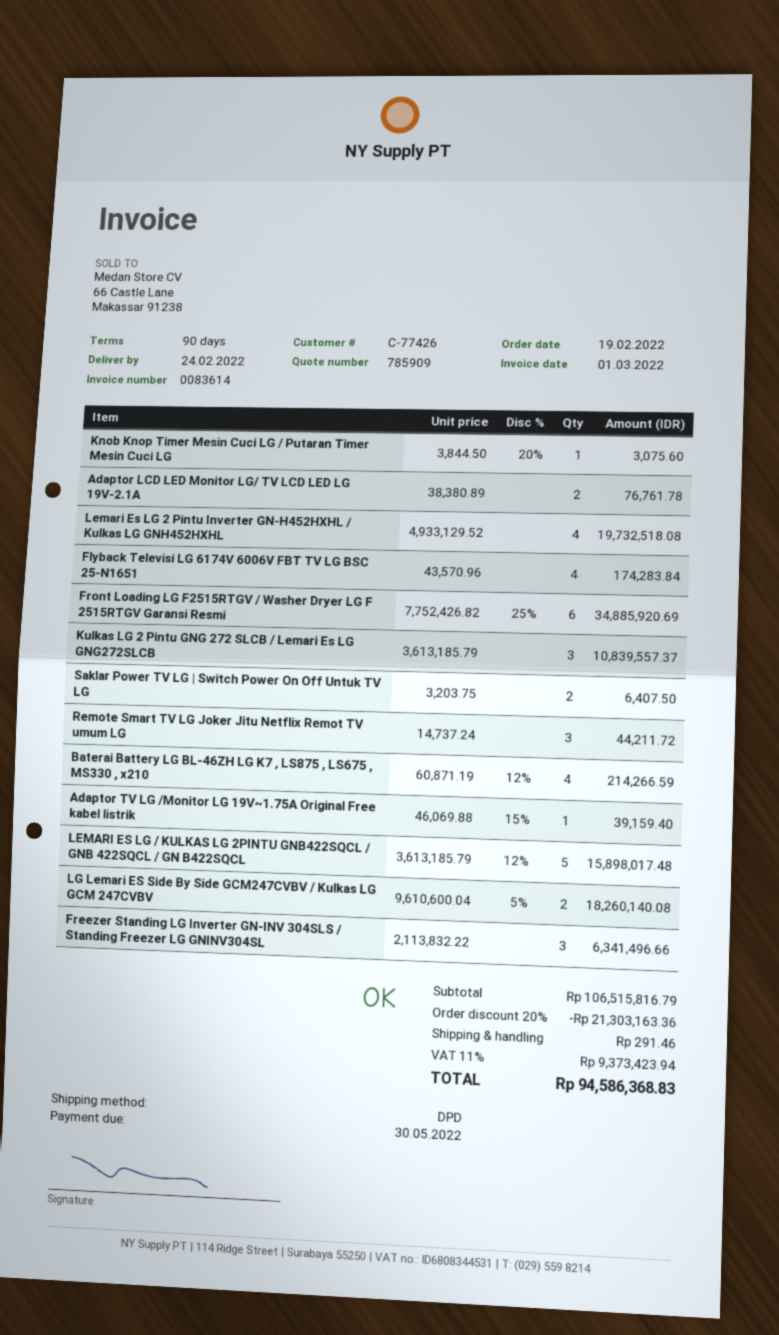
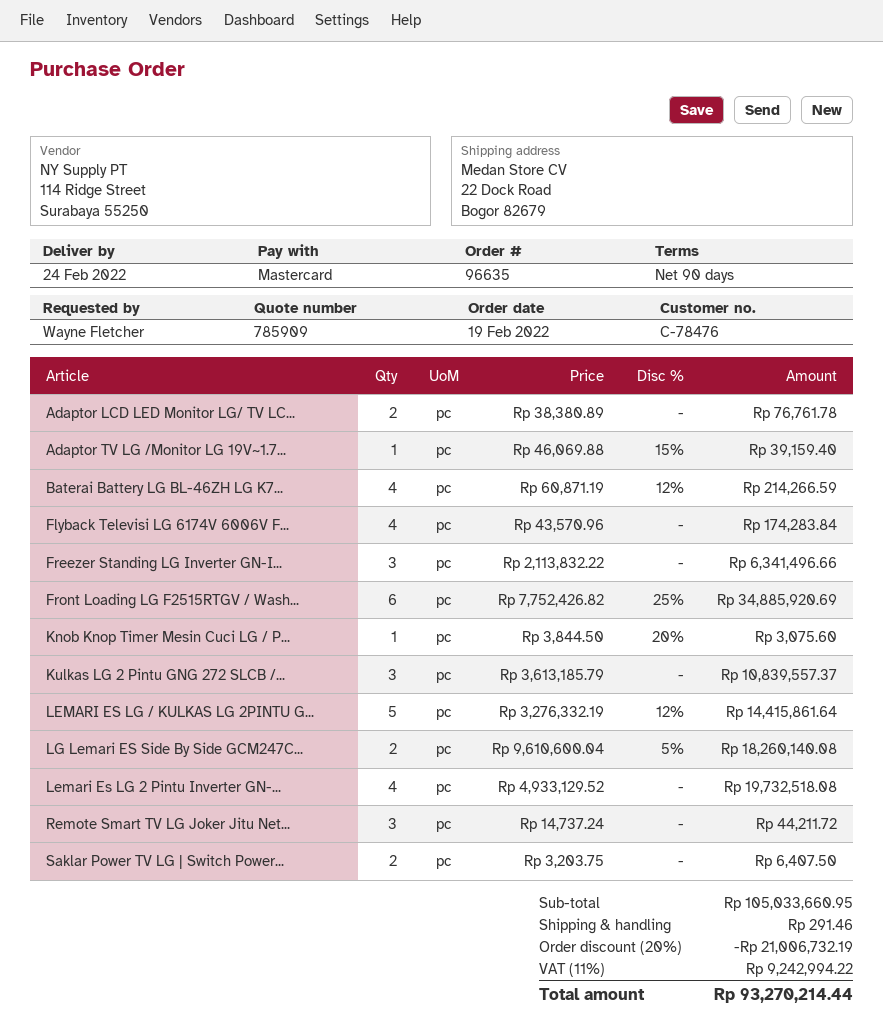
customer number: C-77426 -> C-78476
LEMARI ES LG / KULKAS LG 2PINTU GNB422SQCL / GNB 422SQCL / GN B422SQCL: 5 x 3613185.79 - 12% = 15898017.48 -> 5 x 3276332.19 - 12% = 14415861.64
subtotal: 106515816.79 -> 105033660.95
discount: 20% = 21303163.36 -> 20% = 21006732.19
tax: 11% = 9373423.94 -> 11% = 9242994.22
total: 94586368.83 -> 93270214.44

